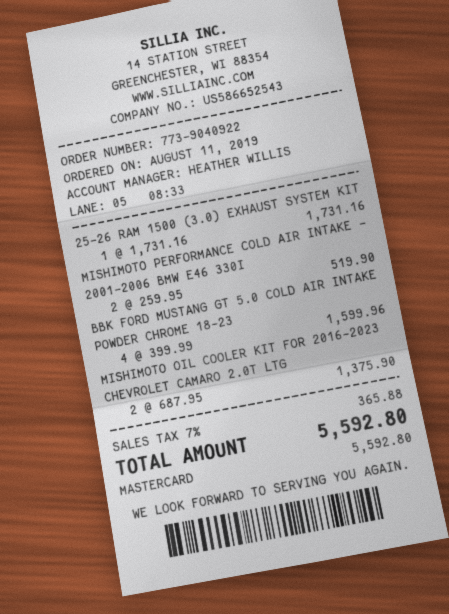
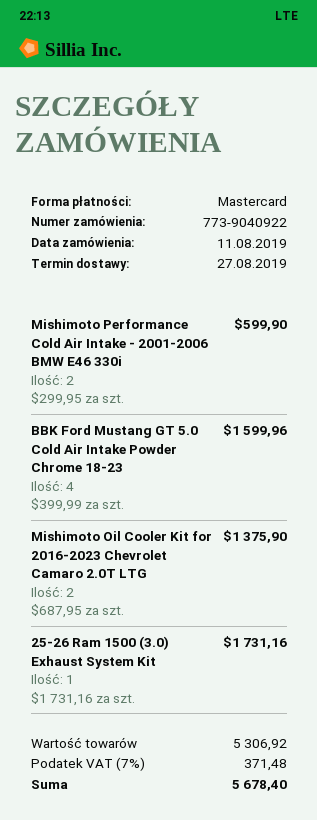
MISHIMOTO PERFORMANCE COLD AIR INTAKE - 2001-2006 BMW E46 330I: 2 x 259.95 = 519.90 -> 2 x 299.95 = 599.90
tax: 7% = 365.88 -> 7% = 371.48
total: 5592.80 -> 5678.40

